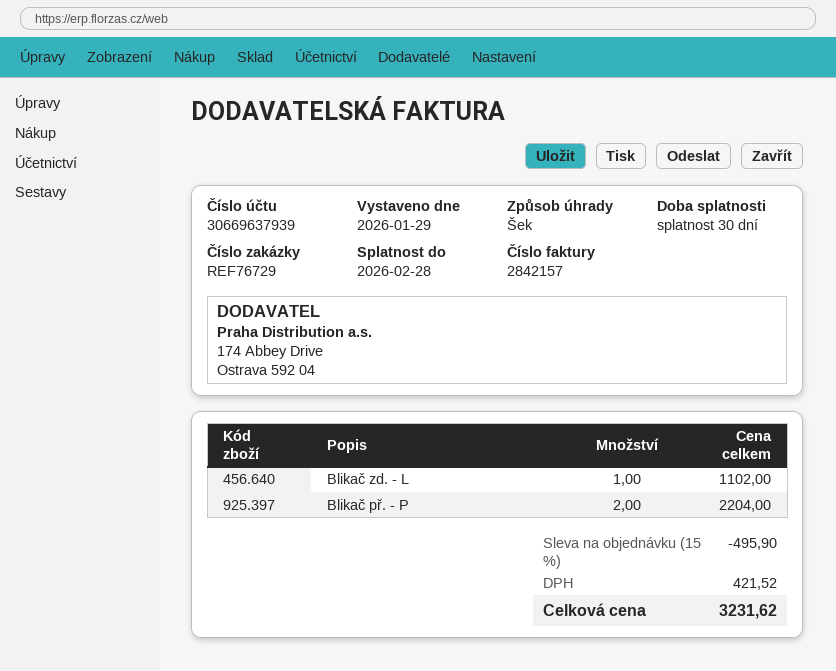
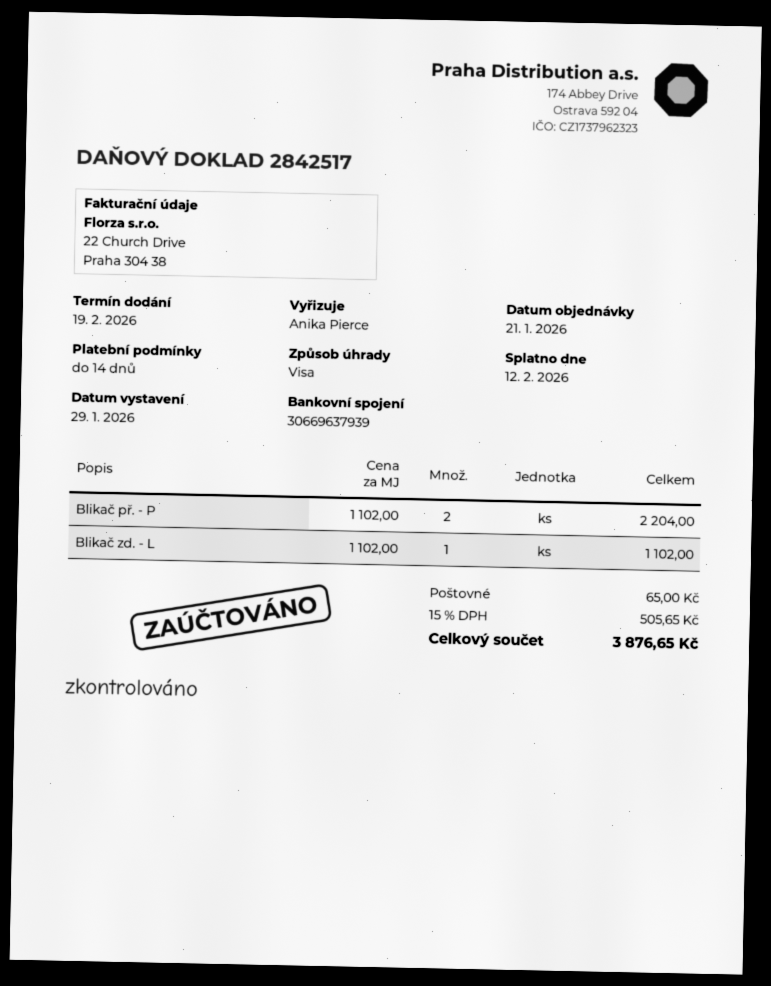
invoice number: 2842157 -> 2842517
payment terms: 30 days -> 14 days
due date: 2026-02-28 -> 2026-02-12
payment method: cheque -> Visa
discount: 15% = 495.90 -> none
shipping: none -> 65.00
tax: 421.52 -> 505.65
total: 3231.62 -> 3876.65

